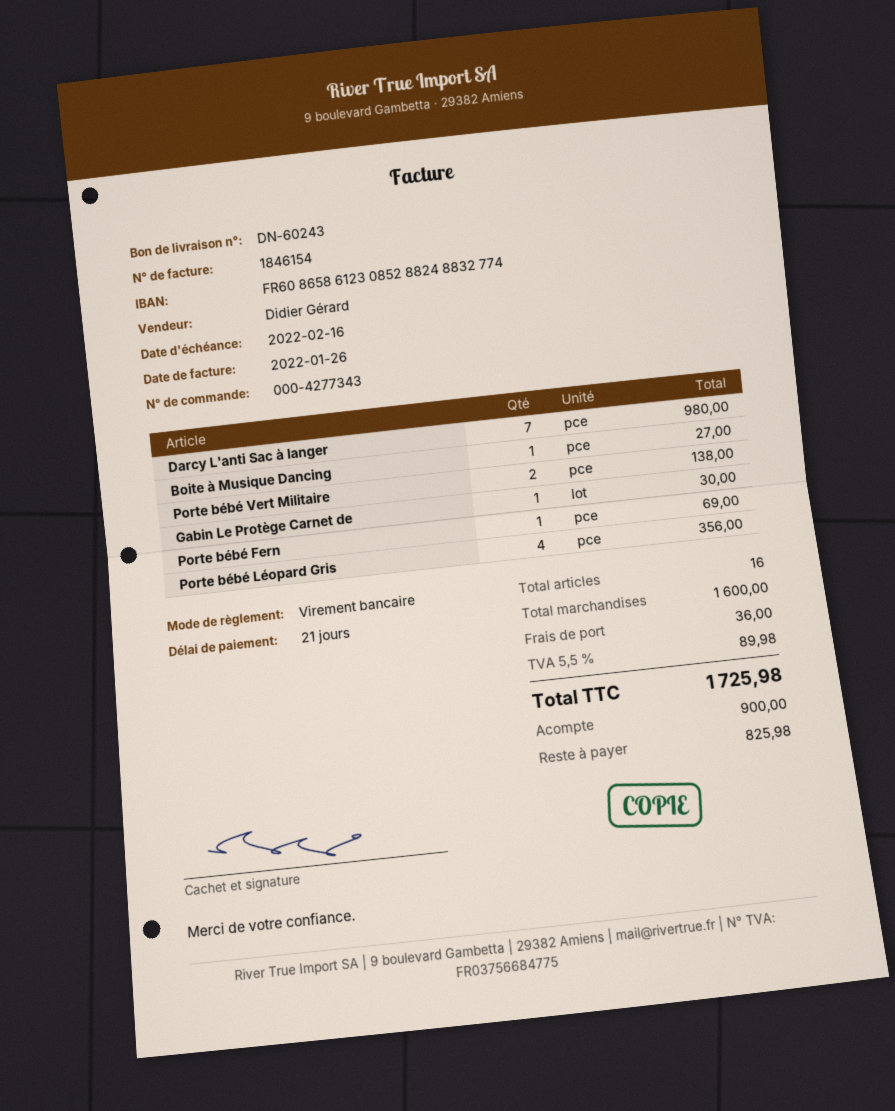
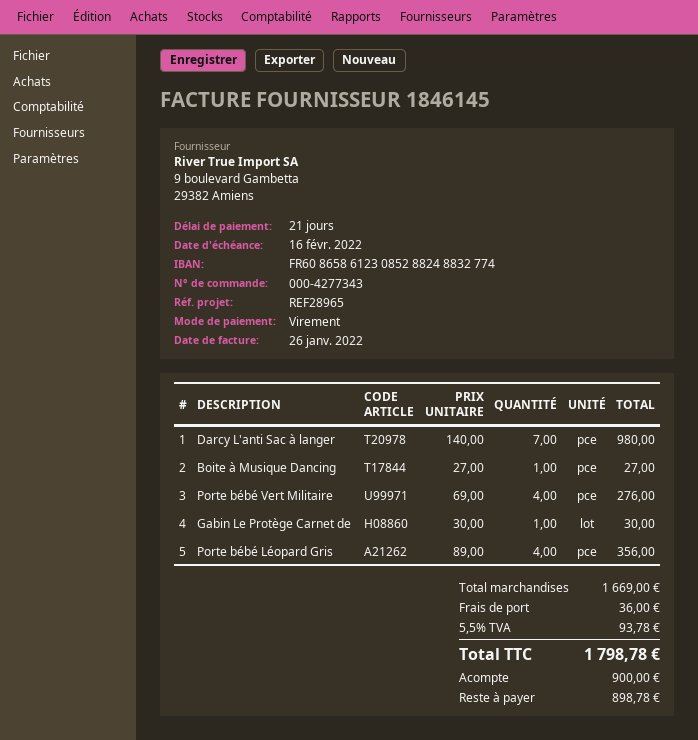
invoice number: 1846154 -> 1846145
Porte bébé Vert Militaire: 2 for 138.00 -> 4 for 276.00
Porte bébé Fern: 1 for 69.00 -> none
subtotal: 1600.00 -> 1669.00
tax: 5.5% = 89.98 -> 5.5% = 93.78
total: 1725.98 -> 1798.78
balance: 825.98 -> 898.78

